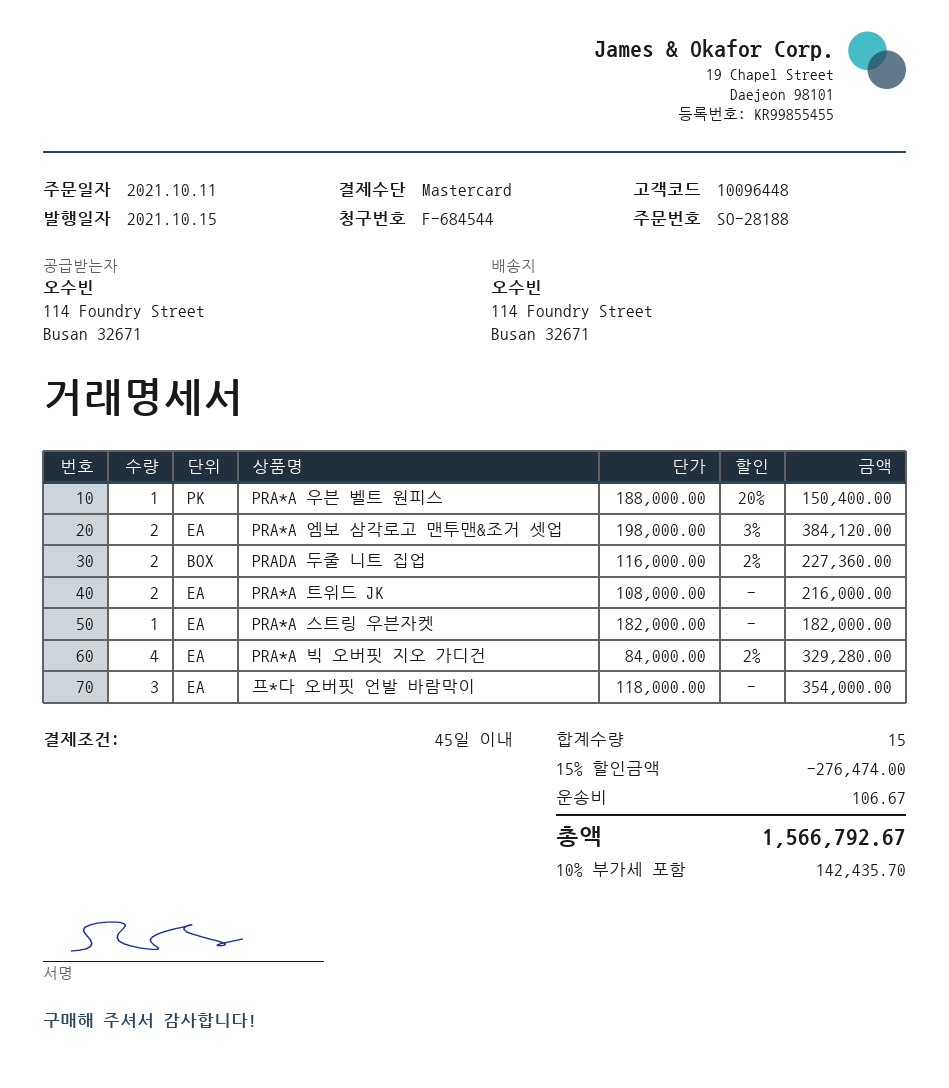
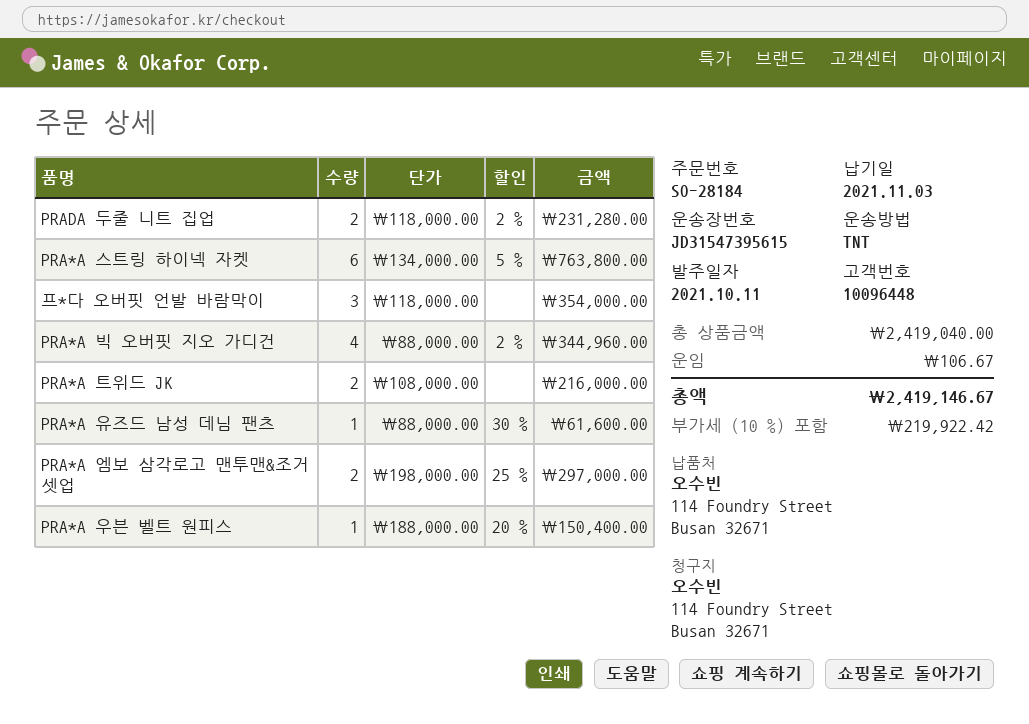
order number: SO-28188 -> SO-28184
PRA*A 엠보 삼각로고 맨투맨&조거 셋업: 2 x 198000.00 - 3% = 384120.00 -> 2 x 198000.00 - 25% = 297000.00
PRADA 두줄 니트 집업: 2 x 116000.00 - 2% = 227360.00 -> 2 x 118000.00 - 2% = 231280.00
PRA*A 스트링 우븐자켓: 1 x 182000.00 = 182000.00 -> none
PRA*A 빅 오버핏 지오 가디건: 4 x 84000.00 - 2% = 329280.00 -> 4 x 88000.00 - 2% = 344960.00
PRA*A 스트링 하이넥 자켓: none -> 6 x 134000.00 - 5% = 763800.00
PRA*A 유즈드 남성 데님 팬츠: none -> 1 x 88000.00 - 30% = 61600.00
discount: 15% = 276474.00 -> none
tax: 10% = 142435.70 -> 10% = 219922.42
total: 1566792.67 -> 2419146.67

